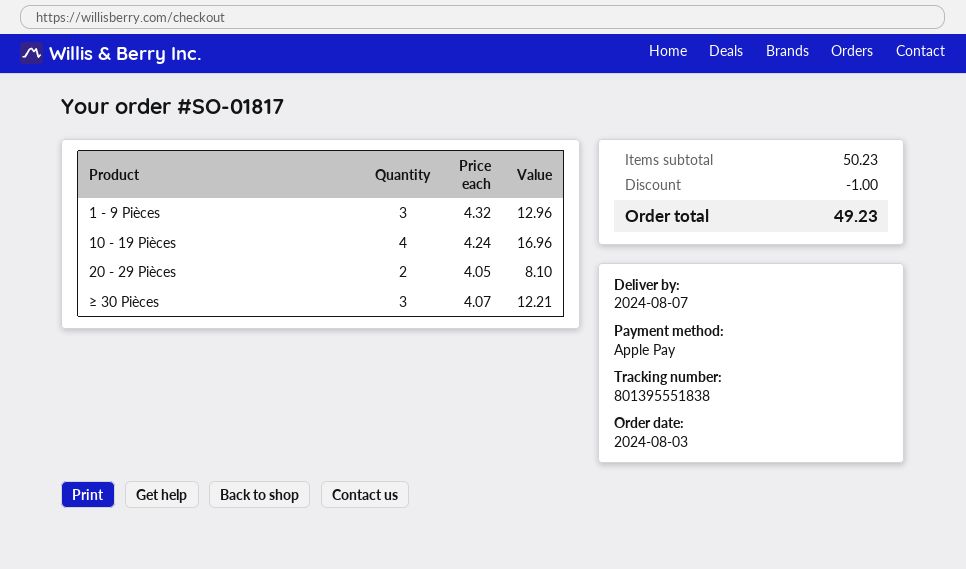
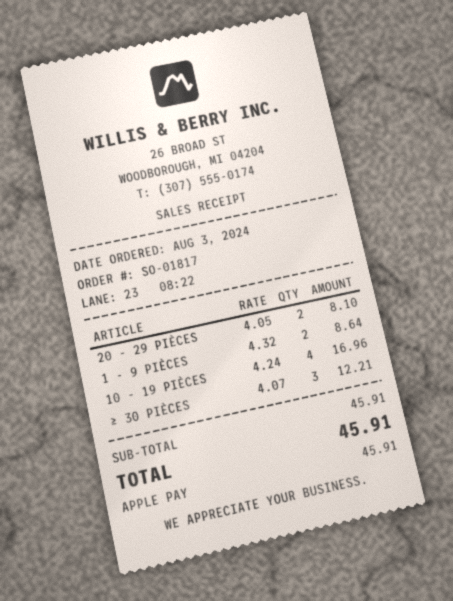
1 - 9 Pièces: 3 x 4.32 = 12.96 -> 2 x 4.32 = 8.64
subtotal: 50.23 -> 45.91
discount: 1.00 -> none
total: 49.23 -> 45.91

